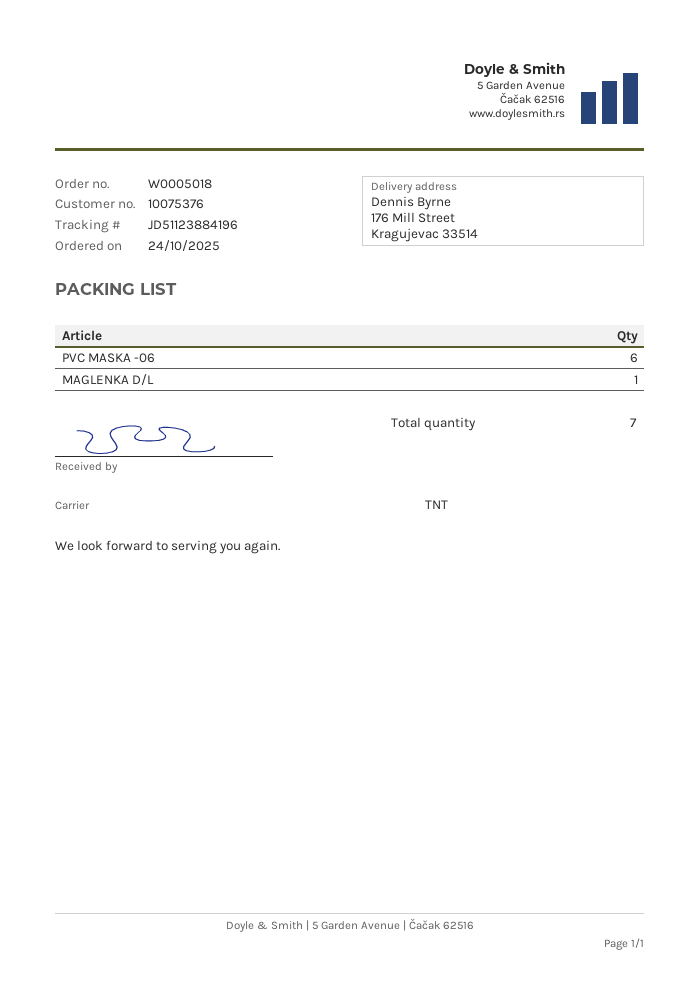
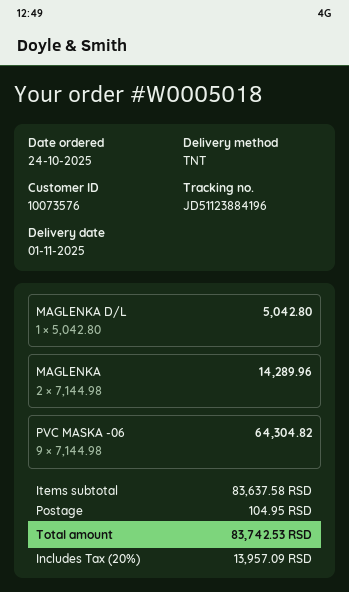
customer number: 10075376 -> 10073576
PVC MASKA -06: 6 -> 9
MAGLENKA: none -> 2

